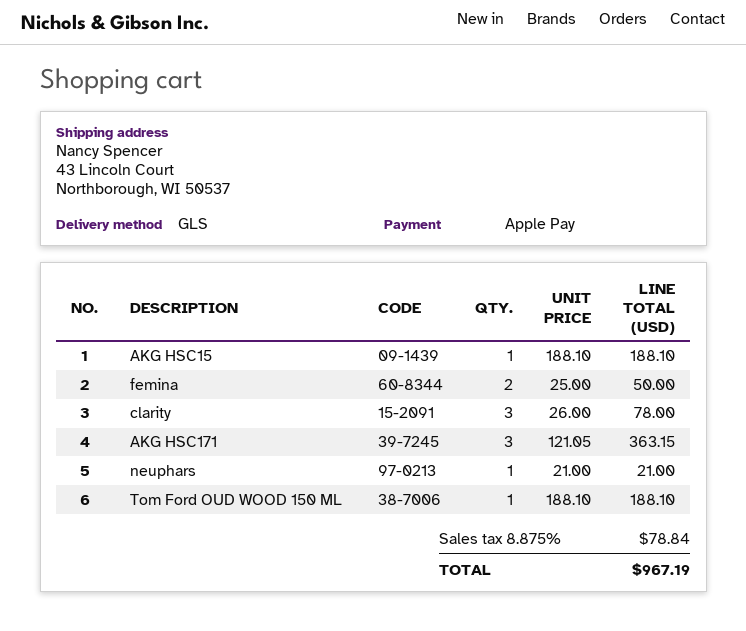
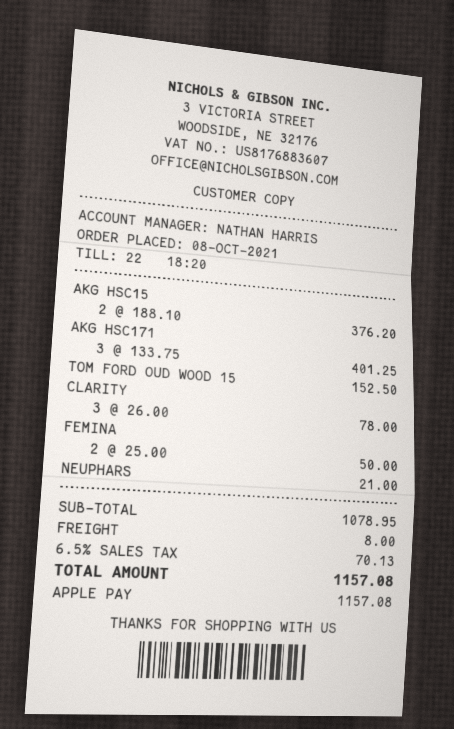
AKG HSC15: 1 x 188.10 = 188.10 -> 2 x 188.10 = 376.20
AKG HSC171: 3 x 121.05 = 363.15 -> 3 x 133.75 = 401.25
Tom Ford OUD WOOD 150 ML: 1 x 188.10 = 188.10 -> 1 x 152.50 = 152.50
shipping: none -> 8.00
tax: 8.875% = 78.84 -> 6.5% = 70.13
total: 967.19 -> 1157.08

